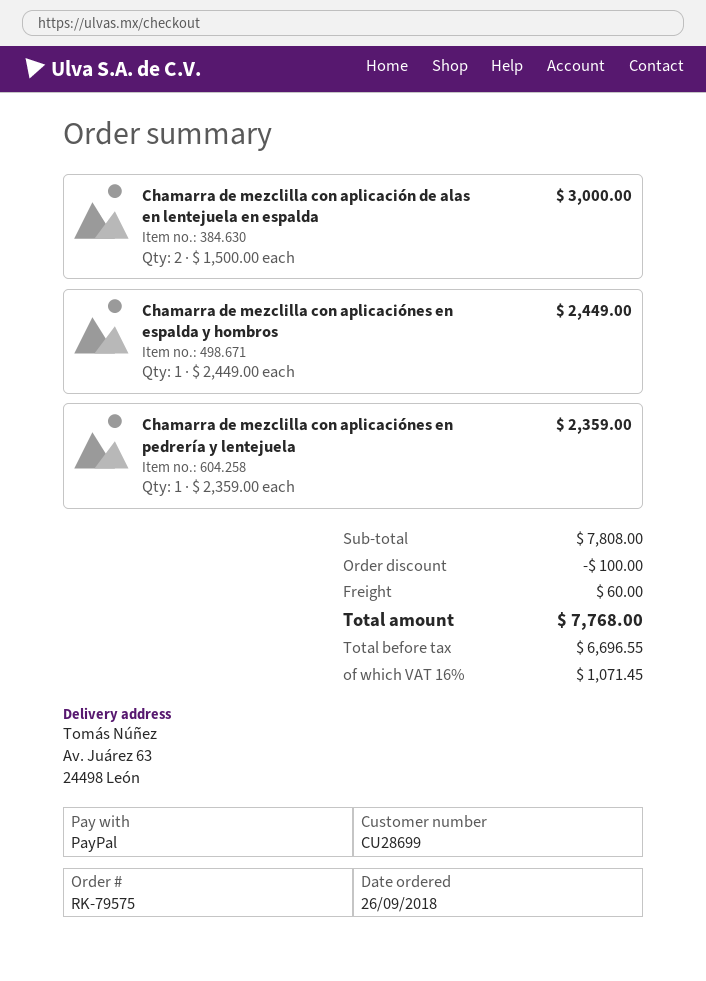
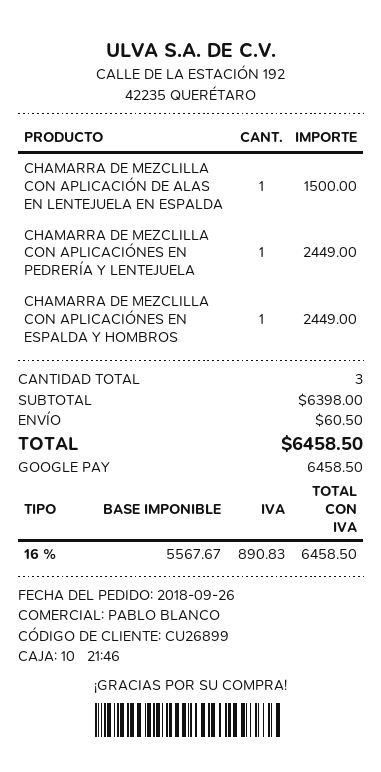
customer number: CU28699 -> CU26899
payment method: PayPal -> Google Pay
Chamarra de mezclilla con aplicación de alas en lentejuela en espalda: 2 for 3000.00 -> 1 for 1500.00
Chamarra de mezclilla con aplicaciónes en pedrería y lentejuela: 1 for 2359.00 -> 1 for 2449.00
subtotal: 7808.00 -> 6398.00
discount: 100.00 -> none
shipping: 60.00 -> 60.50
net: 6696.55 -> 5567.67
tax: 16% = 1071.45 -> 16% = 890.83
total: 7768.00 -> 6458.50

